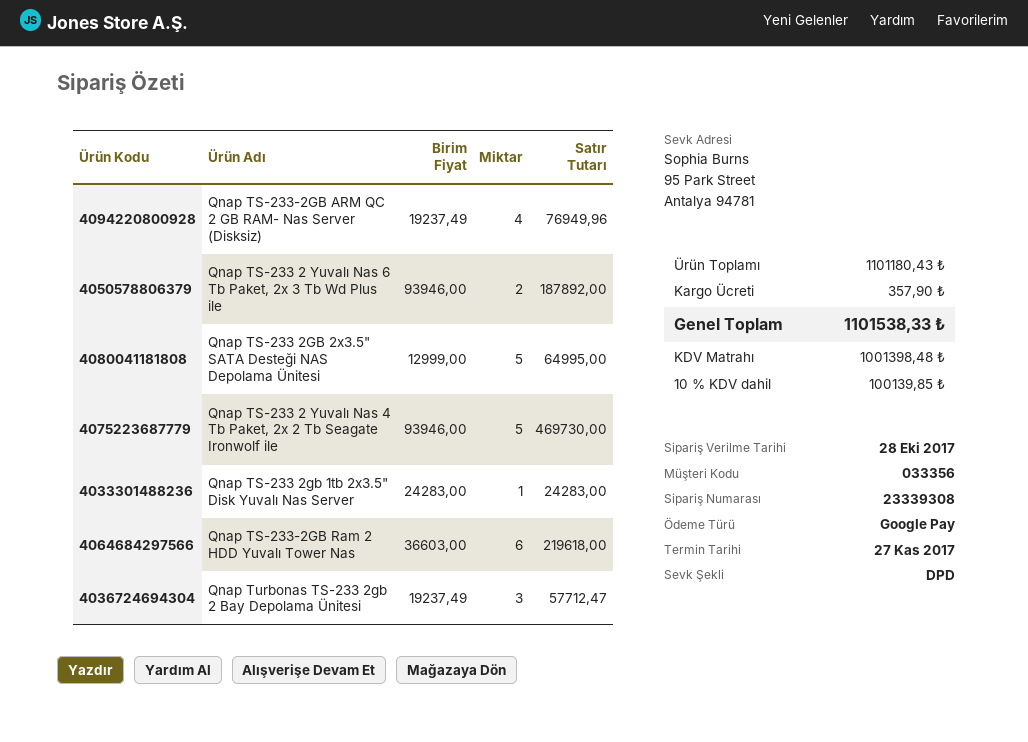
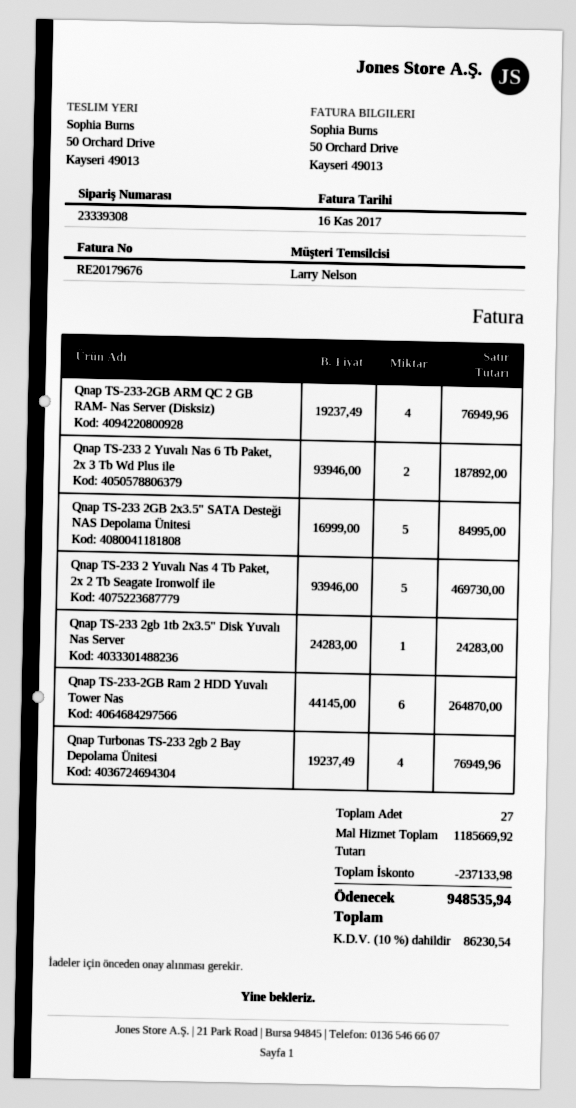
ship to: 95 Park Street, Antalya 94781 -> 50 Orchard Drive, Kayseri 49013
Qnap TS-233 2GB 2x3.5" SATA Desteği NAS Depolama Ünitesi: 5 x 12999.00 = 64995.00 -> 5 x 16999.00 = 84995.00
Qnap TS-233-2GB Ram 2 HDD Yuvalı Tower Nas: 6 x 36603.00 = 219618.00 -> 6 x 44145.00 = 264870.00
Qnap Turbonas TS-233 2gb 2 Bay Depolama Ünitesi: 3 x 19237.49 = 57712.47 -> 4 x 19237.49 = 76949.96
subtotal: 1101180.43 -> 1185669.92
discount: none -> 237133.98
shipping: 357.90 -> none
tax: 10% = 100139.85 -> 10% = 86230.54
total: 1101538.33 -> 948535.94

